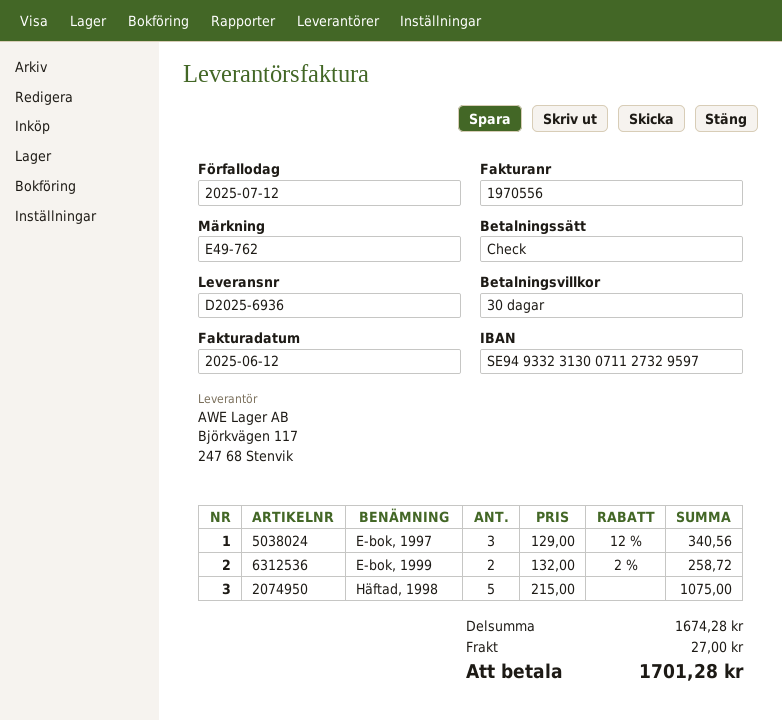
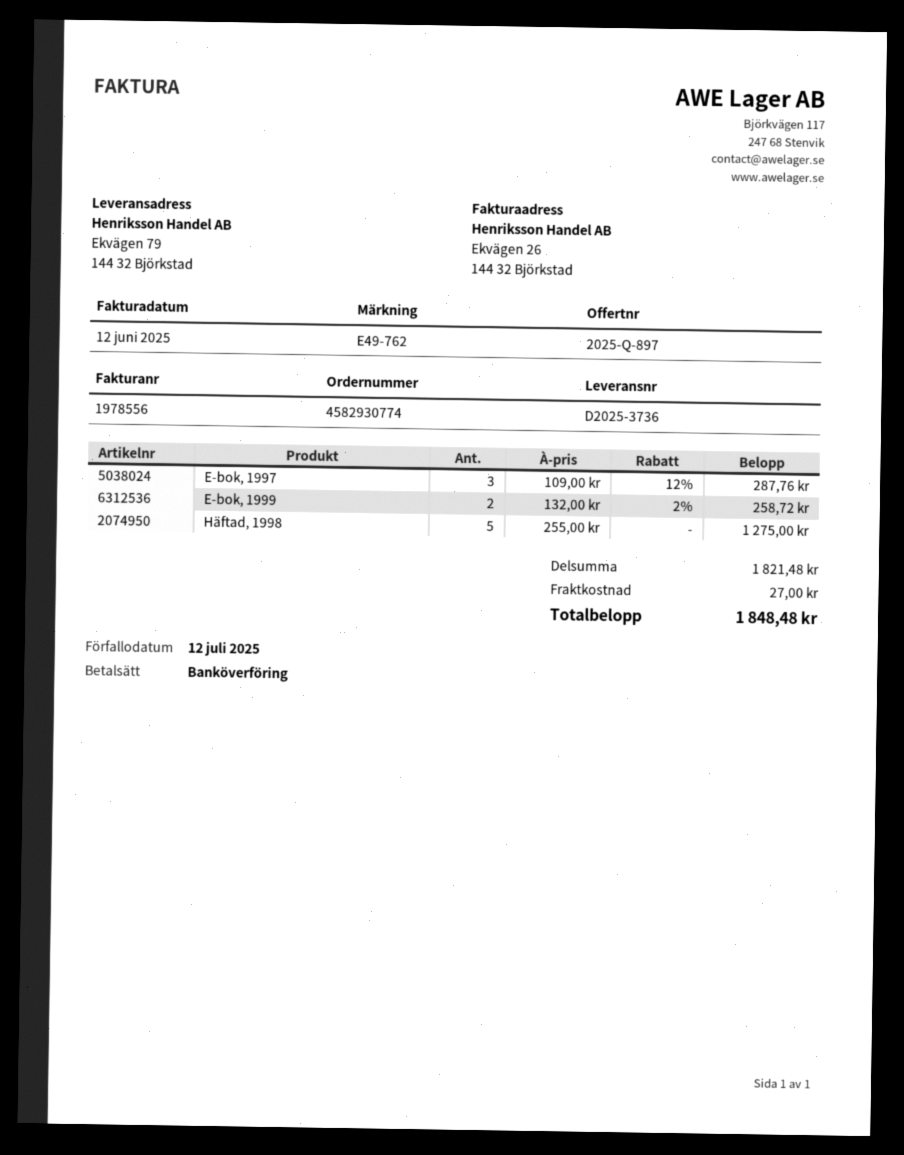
delivery note number: D2025-6936 -> D2025-3736
invoice number: 1970556 -> 1978556
payment method: cheque -> bank transfer
E-bok, 1997: 3 x 129.00 - 12% = 340.56 -> 3 x 109.00 - 12% = 287.76
Häftad, 1998: 5 x 215.00 = 1075.00 -> 5 x 255.00 = 1275.00
subtotal: 1674.28 -> 1821.48
total: 1701.28 -> 1848.48

